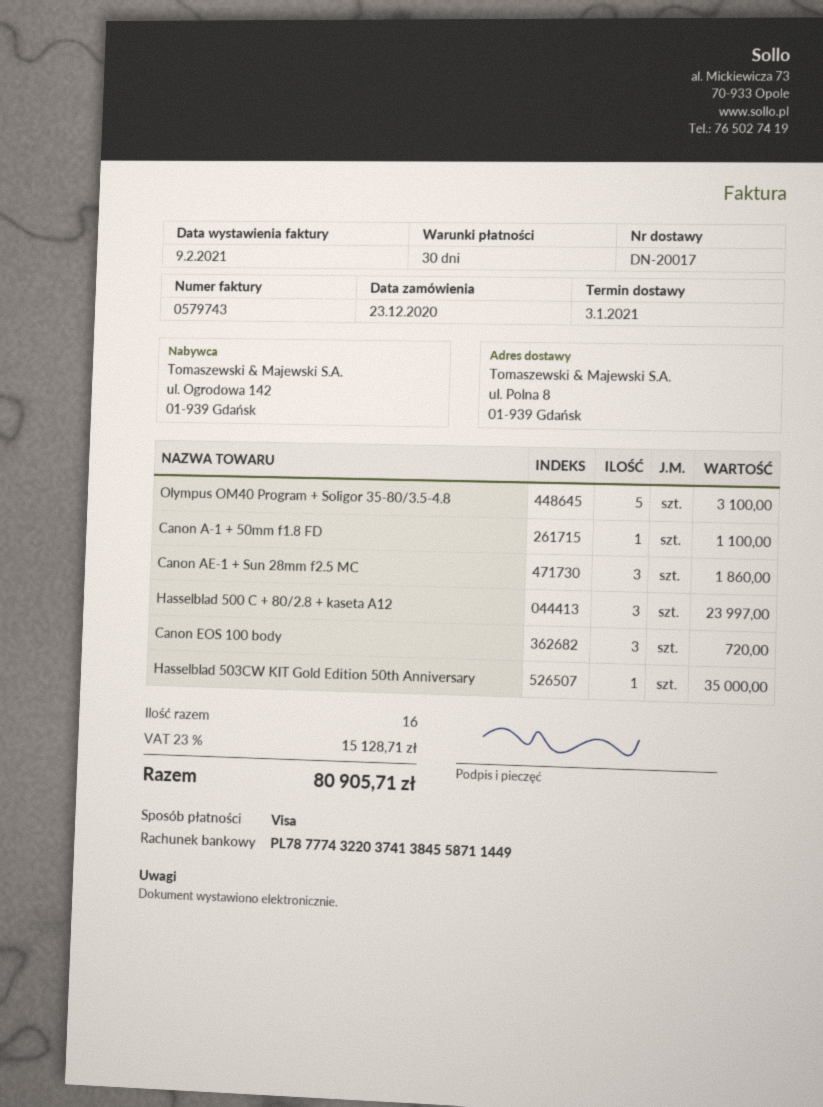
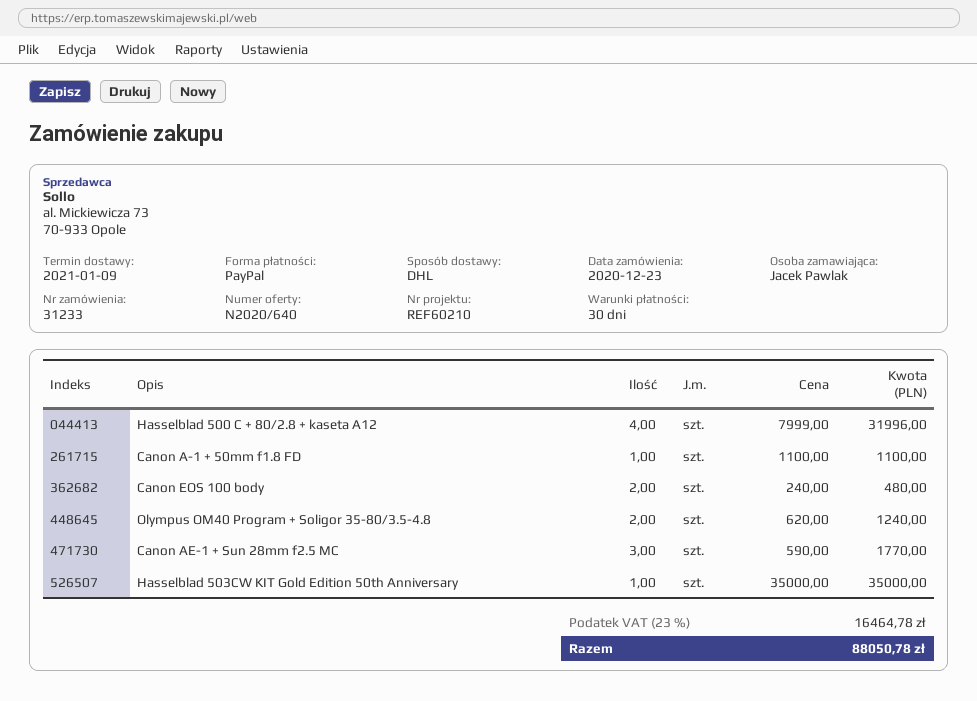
delivery date: 2021-01-03 -> 2021-01-09
payment method: Visa -> PayPal
Olympus OM40 Program + Soligor 35-80/3.5-4.8: 5 for 3100.00 -> 2 for 1240.00
Canon AE-1 + Sun 28mm f2.5 MC: 3 for 1860.00 -> 3 for 1770.00
Hasselblad 500 C + 80/2.8 + kaseta A12: 3 for 23997.00 -> 4 for 31996.00
Canon EOS 100 body: 3 for 720.00 -> 2 for 480.00
tax: 23% = 15128.71 -> 23% = 16464.78
total: 80905.71 -> 88050.78

